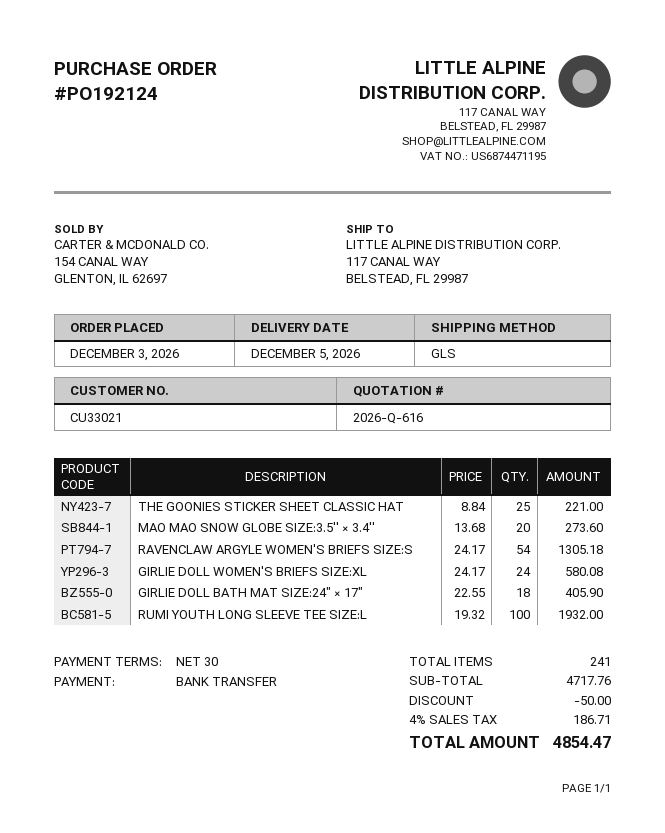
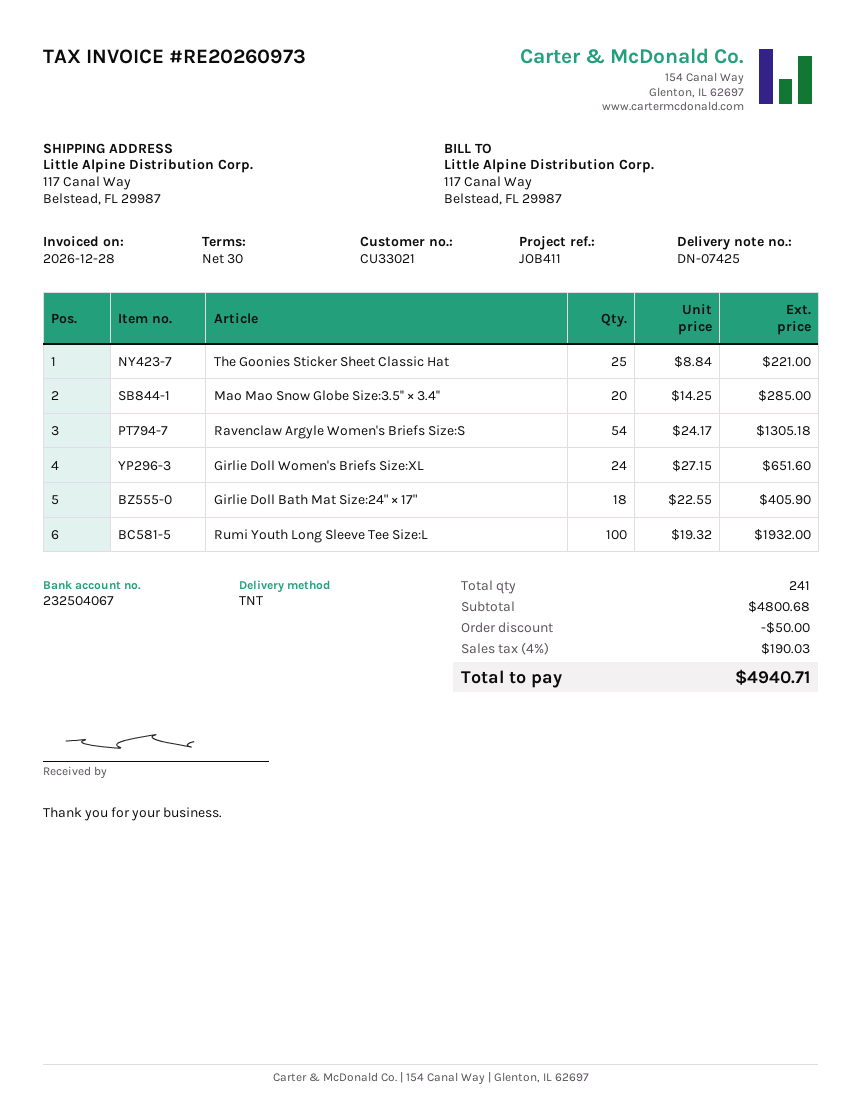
shipping method: GLS -> TNT
MAO MAO SNOW GLOBE SIZE:3.5'' × 3.4'': 20 x 13.68 = 273.60 -> 20 x 14.25 = 285.00
GIRLIE DOLL WOMEN'S BRIEFS SIZE:XL: 24 x 24.17 = 580.08 -> 24 x 27.15 = 651.60
subtotal: 4717.76 -> 4800.68
tax: 4% = 186.71 -> 4% = 190.03
total: 4854.47 -> 4940.71

